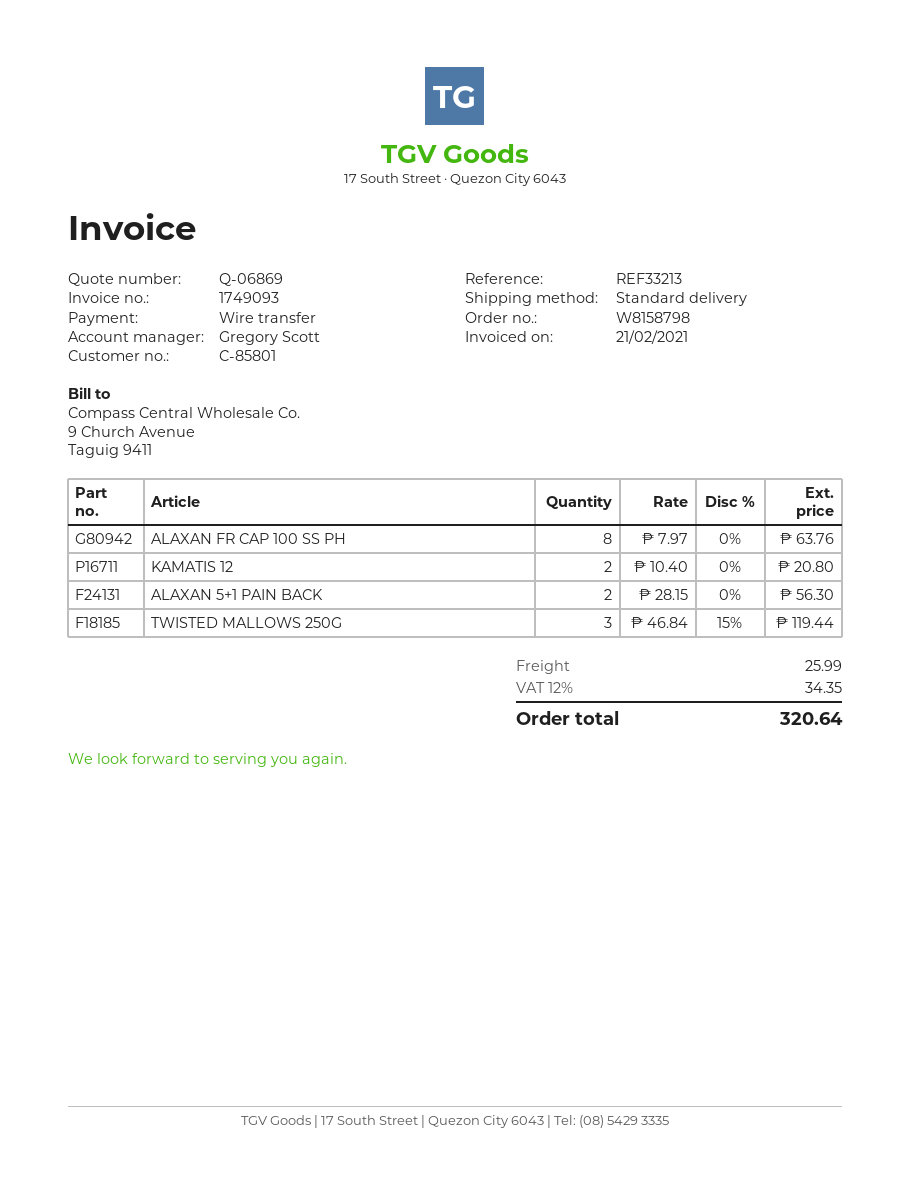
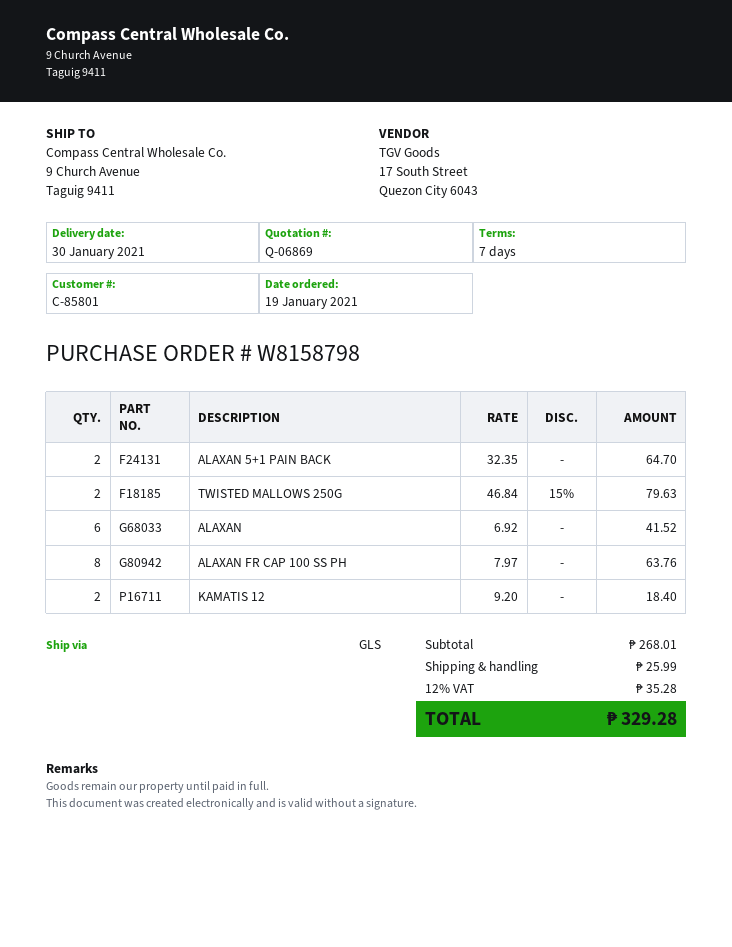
shipping method: standard -> GLS
KAMATIS 12: 2 x 10.40 = 20.80 -> 2 x 9.20 = 18.40
ALAXAN 5+1 PAIN BACK: 2 x 28.15 = 56.30 -> 2 x 32.35 = 64.70
TWISTED MALLOWS 250G: 3 x 46.84 - 15% = 119.44 -> 2 x 46.84 - 15% = 79.63
ALAXAN: none -> 6 x 6.92 = 41.52
tax: 12% = 34.35 -> 12% = 35.28
total: 320.64 -> 329.28

